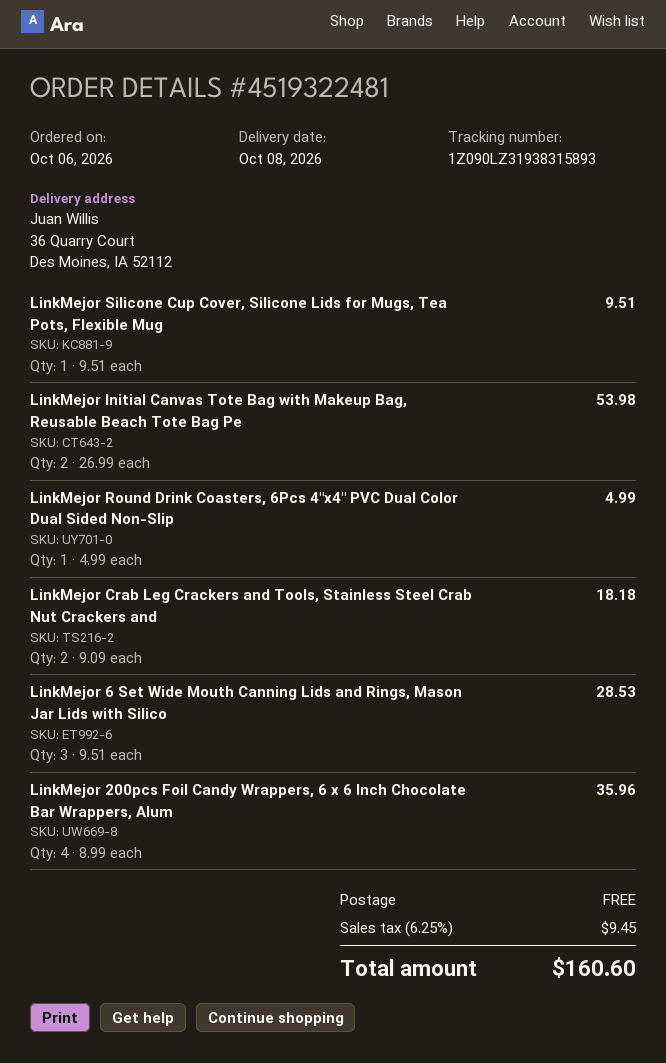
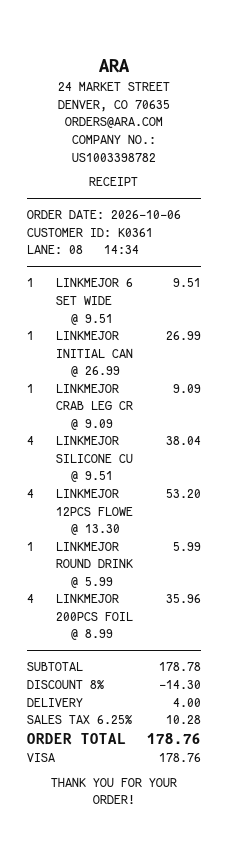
LinkMejor Silicone Cup Cover, Silicone Lids for Mugs, Tea Pots, Flexible Mug: 1 x 9.51 = 9.51 -> 4 x 9.51 = 38.04
LinkMejor Initial Canvas Tote Bag with Makeup Bag, Reusable Beach Tote Bag Pe: 2 x 26.99 = 53.98 -> 1 x 26.99 = 26.99
LinkMejor Round Drink Coasters, 6Pcs 4"x4" PVC Dual Color Dual Sided Non-Slip: 1 x 4.99 = 4.99 -> 1 x 5.99 = 5.99
LinkMejor Crab Leg Crackers and Tools, Stainless Steel Crab Nut Crackers and: 2 x 9.09 = 18.18 -> 1 x 9.09 = 9.09
LinkMejor 6 Set Wide Mouth Canning Lids and Rings, Mason Jar Lids with Silico: 3 x 9.51 = 28.53 -> 1 x 9.51 = 9.51
LINKMEJOR 12PCS FLOWE: none -> 4 x 13.30 = 53.20
discount: none -> 8% = 14.30
shipping: 0.00 -> 4.00
tax: 6.25% = 9.45 -> 6.25% = 10.28
total: 160.60 -> 178.76

